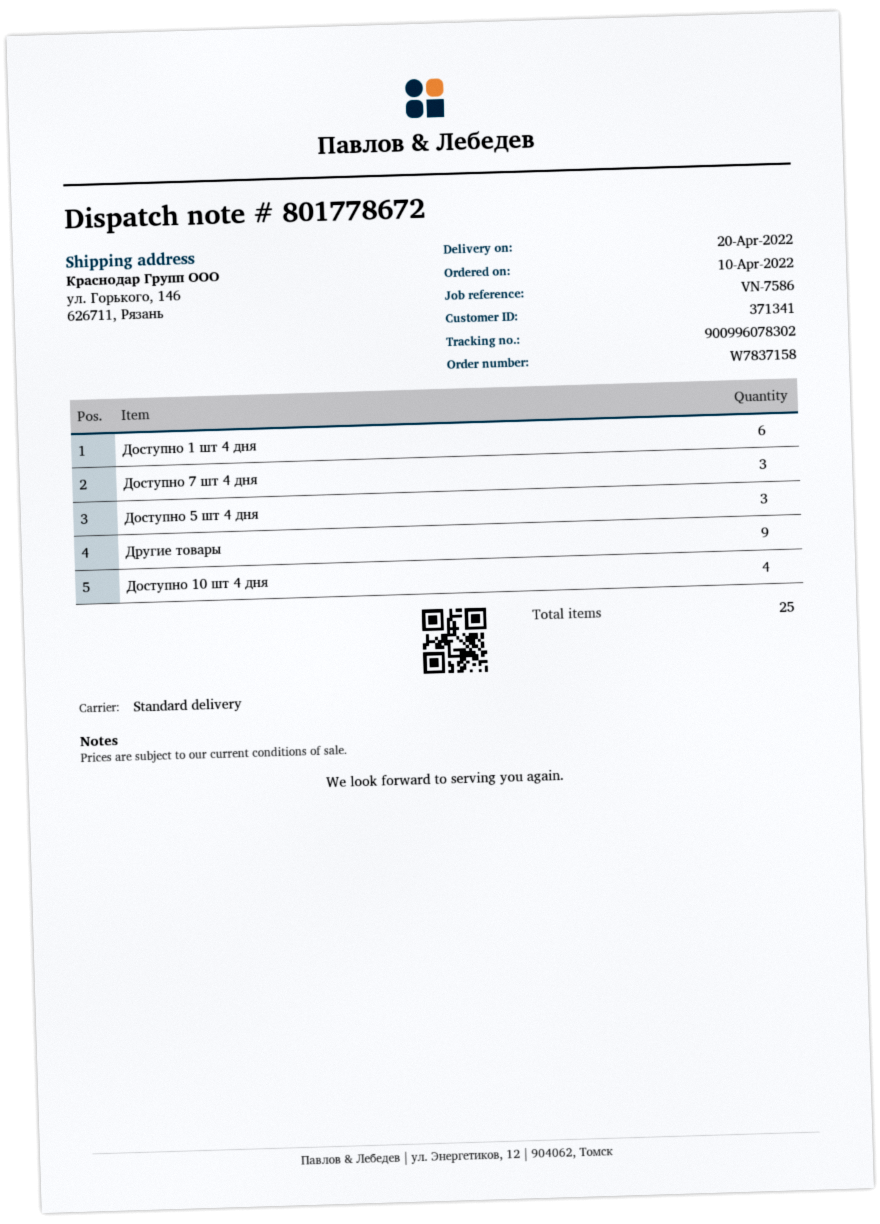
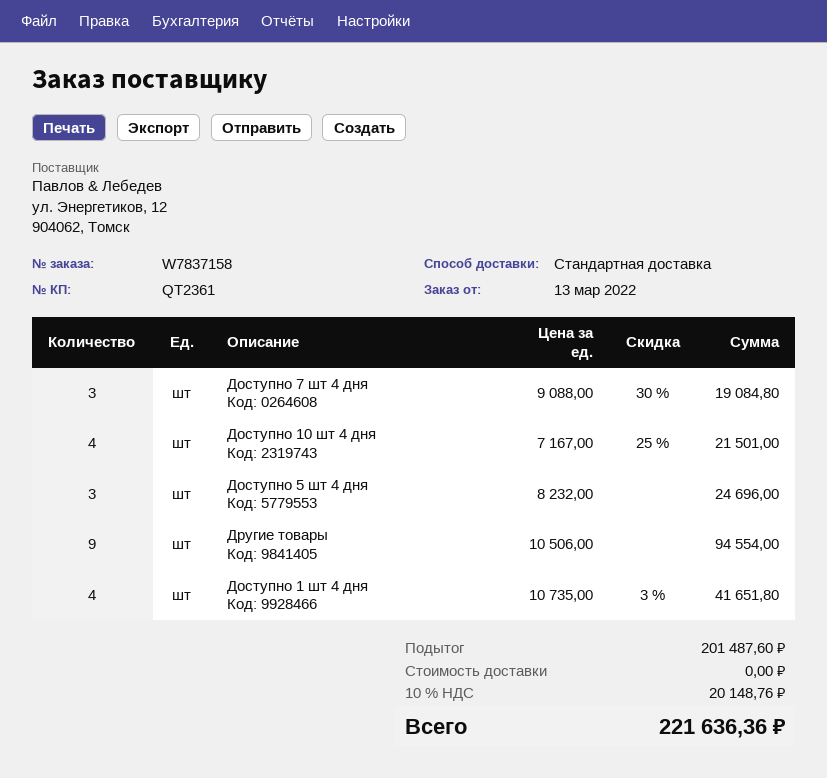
order date: 2022-04-10 -> 2022-03-13
Доступно 1 шт 4 дня: 6 -> 4

